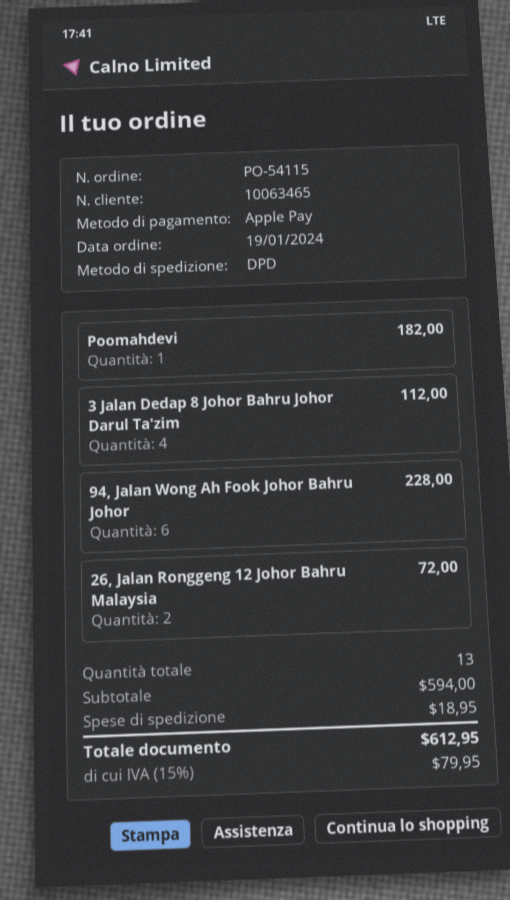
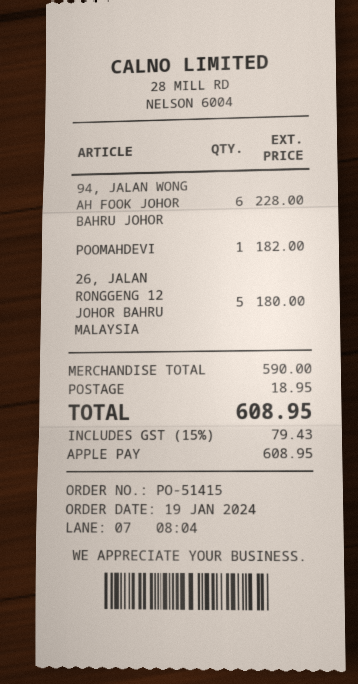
order number: PO-54115 -> PO-51415
3 Jalan Dedap 8 Johor Bahru Johor Darul Ta'zim: 4 for 112.00 -> none
26, Jalan Ronggeng 12 Johor Bahru Malaysia: 2 for 72.00 -> 5 for 180.00
subtotal: 594.00 -> 590.00
tax: 15% = 79.95 -> 15% = 79.43
total: 612.95 -> 608.95

